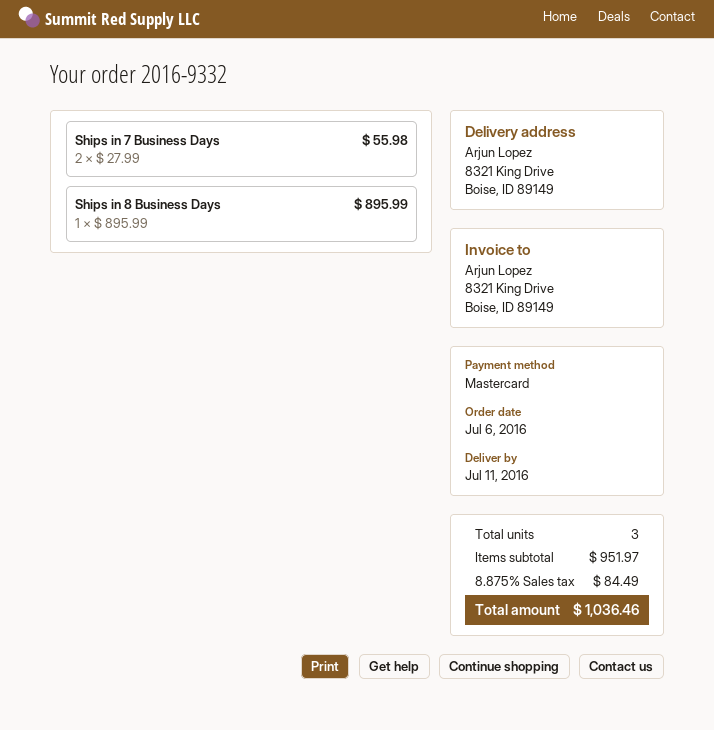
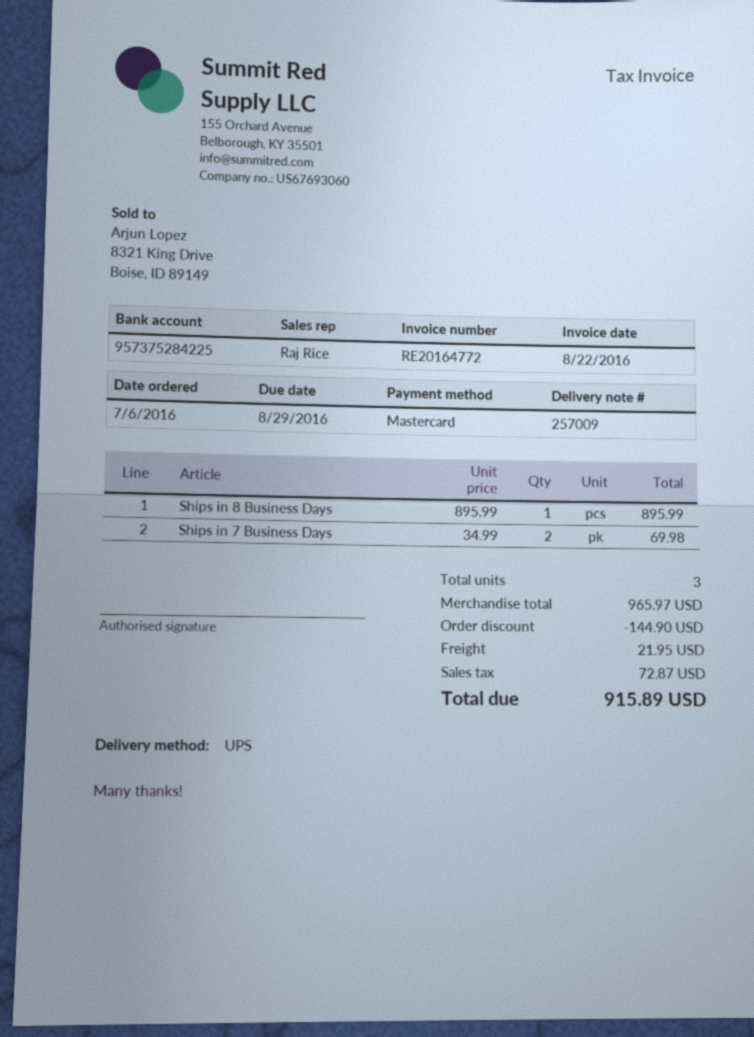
Ships in 7 Business Days: 2 x 27.99 = 55.98 -> 2 x 34.99 = 69.98
subtotal: 951.97 -> 965.97
discount: none -> 144.90
shipping: none -> 21.95
tax: 84.49 -> 72.87
total: 1036.46 -> 915.89

